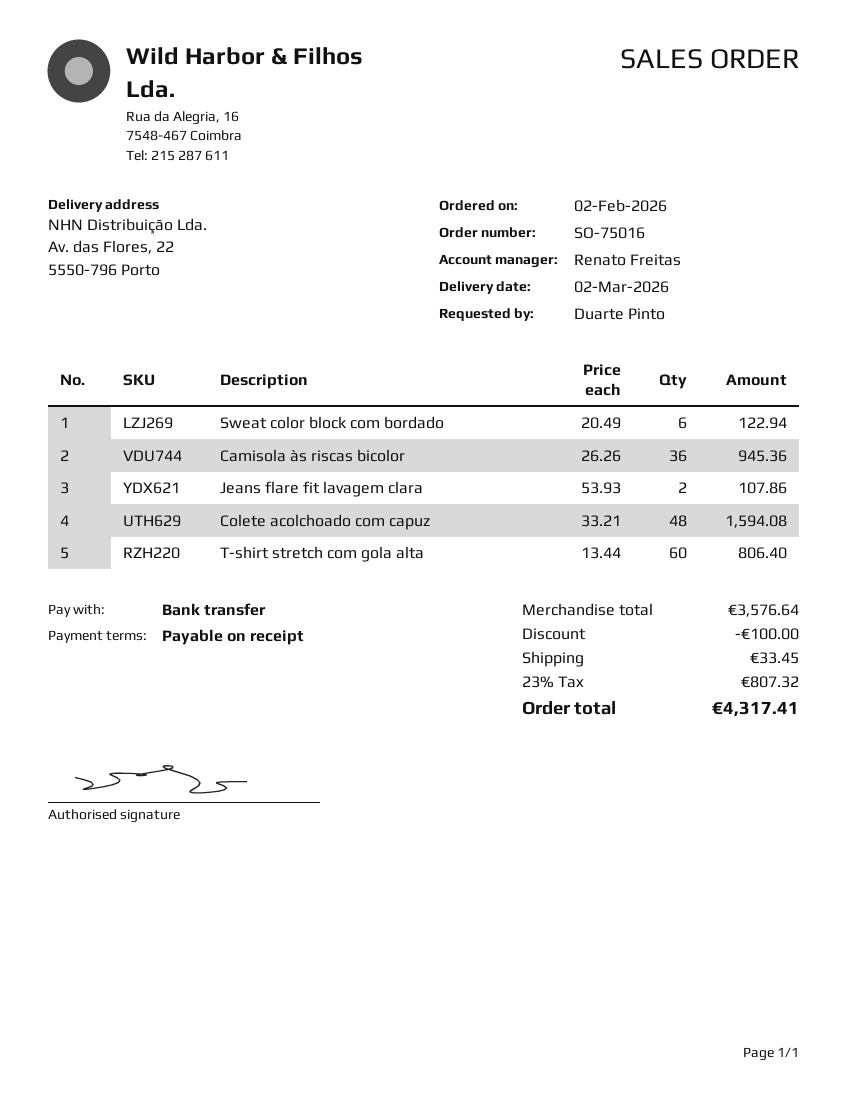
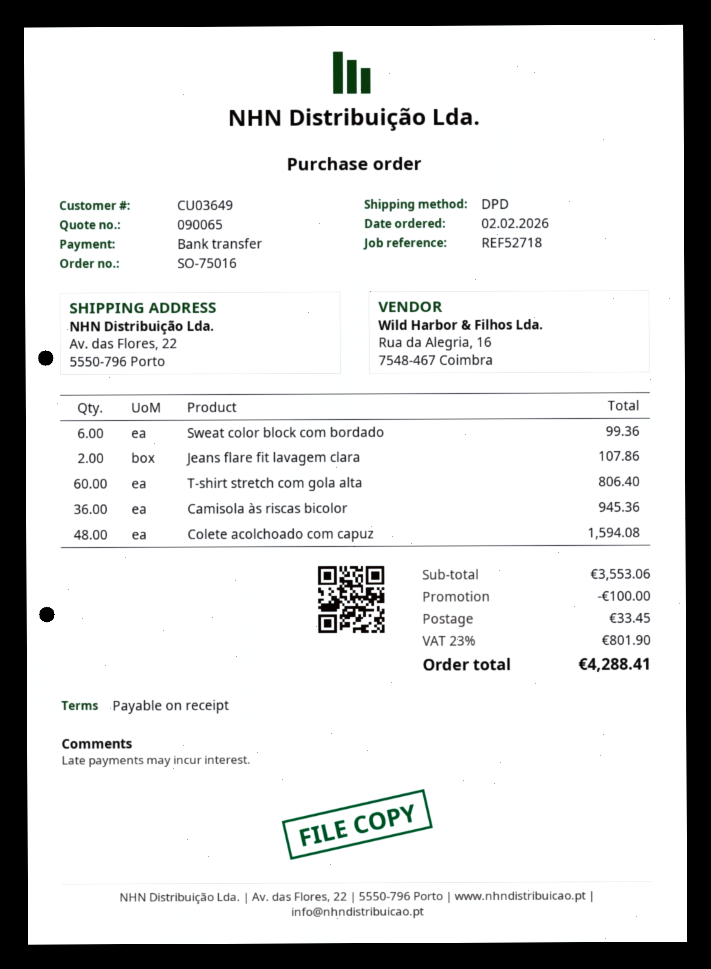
Sweat color block com bordado: 6 for 122.94 -> 6 for 99.36
subtotal: 3576.64 -> 3553.06
tax: 23% = 807.32 -> 23% = 801.90
total: 4317.41 -> 4288.41

